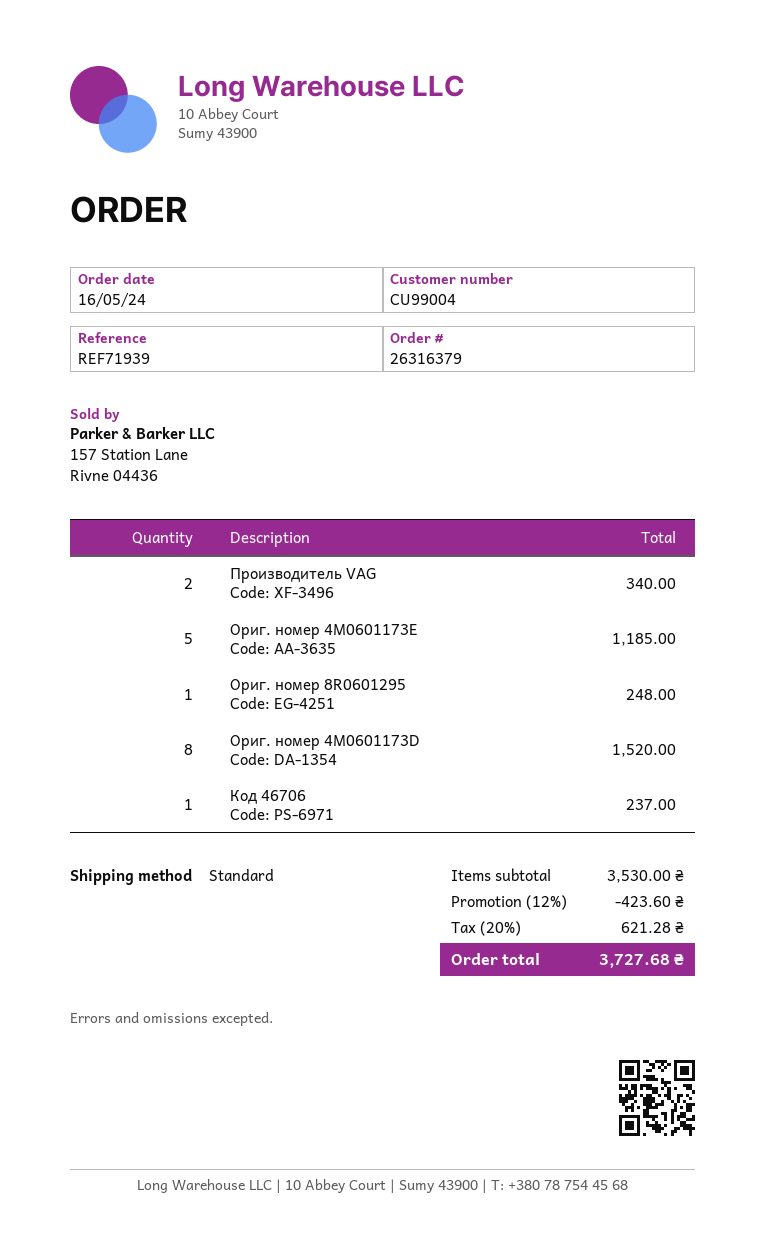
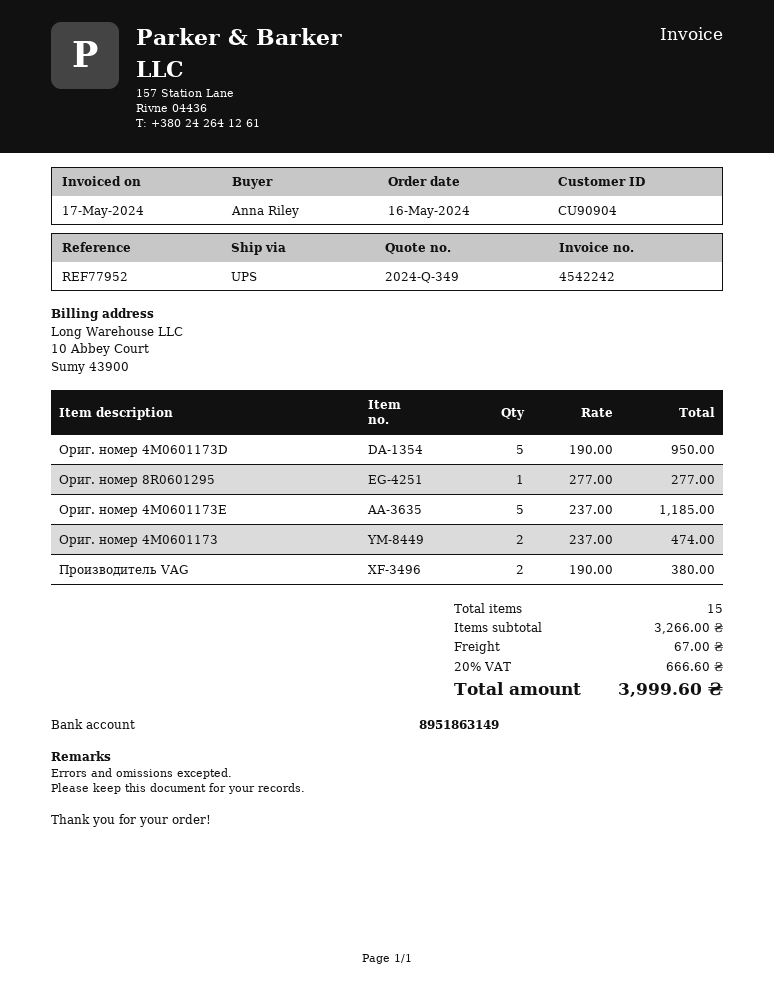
customer number: CU99004 -> CU90904
reference: REF71939 -> REF77952
shipping method: standard -> UPS
Производитель VAG: 2 for 340.00 -> 2 for 380.00
Ориг. номер 8R0601295: 1 for 248.00 -> 1 for 277.00
Ориг. номер 4M0601173D: 8 for 1520.00 -> 5 for 950.00
Код 46706: 1 for 237.00 -> none
Ориг. номер 4M0601173: none -> 2 for 474.00
subtotal: 3530.00 -> 3266.00
discount: 12% = 423.60 -> none
shipping: none -> 67.00
tax: 20% = 621.28 -> 20% = 666.60
total: 3727.68 -> 3999.60

